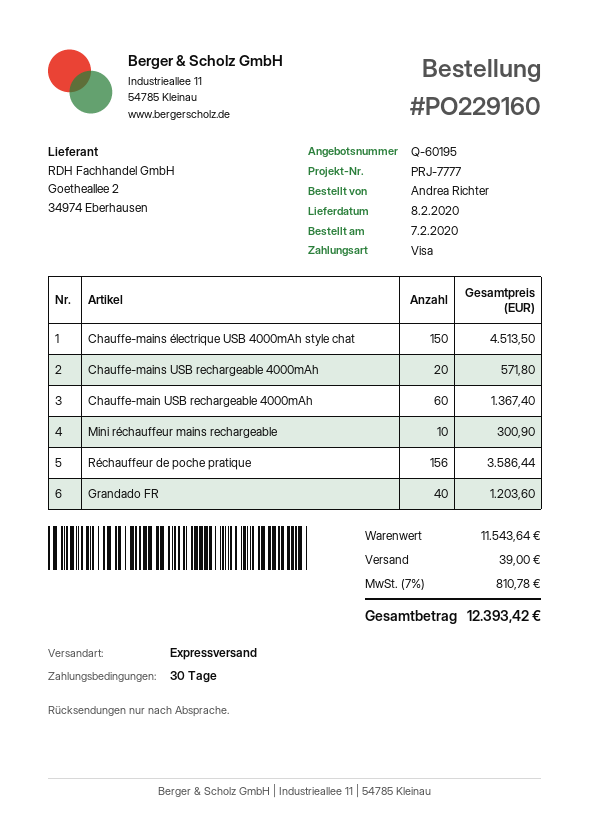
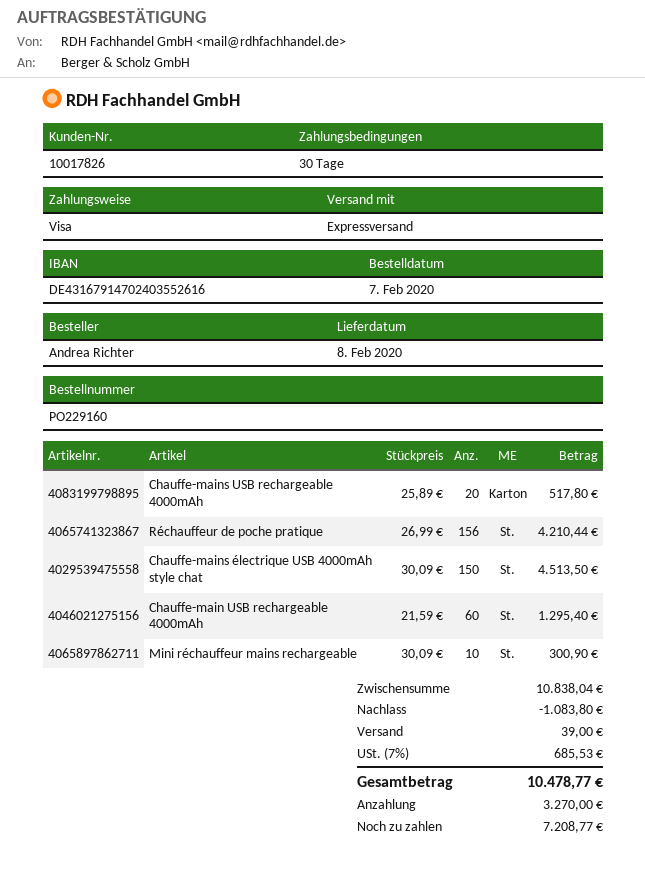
Chauffe-mains USB rechargeable 4000mAh: 20 for 571.80 -> 20 for 517.80
Chauffe-main USB rechargeable 4000mAh: 60 for 1367.40 -> 60 for 1295.40
Réchauffeur de poche pratique: 156 for 3586.44 -> 156 for 4210.44
Grandado FR: 40 for 1203.60 -> none
subtotal: 11543.64 -> 10838.04
discount: none -> 1083.80
tax: 7% = 810.78 -> 7% = 685.53
total: 12393.42 -> 10478.77

